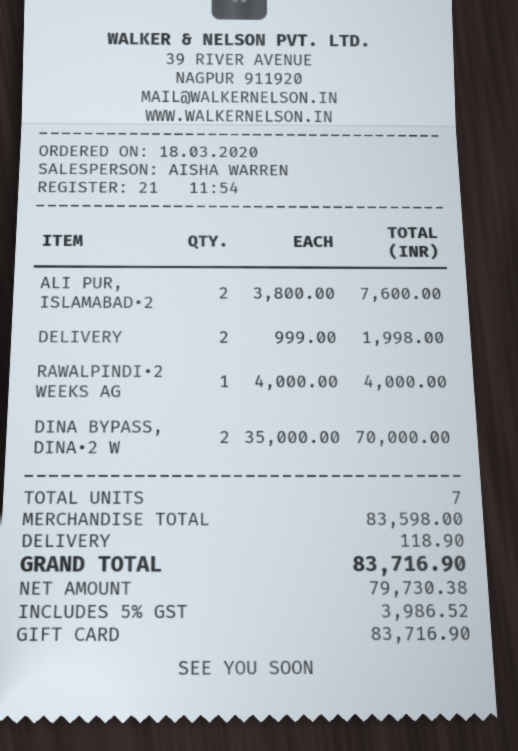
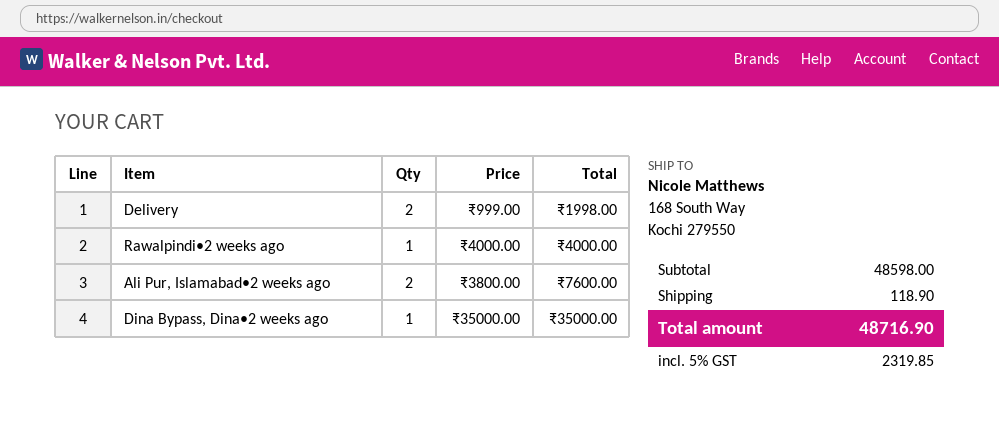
DINA BYPASS, DINA•2 W: 2 x 35000.00 = 70000.00 -> 1 x 35000.00 = 35000.00
subtotal: 83598.00 -> 48598.00
tax: 5% = 3986.52 -> 5% = 2319.85
total: 83716.90 -> 48716.90

